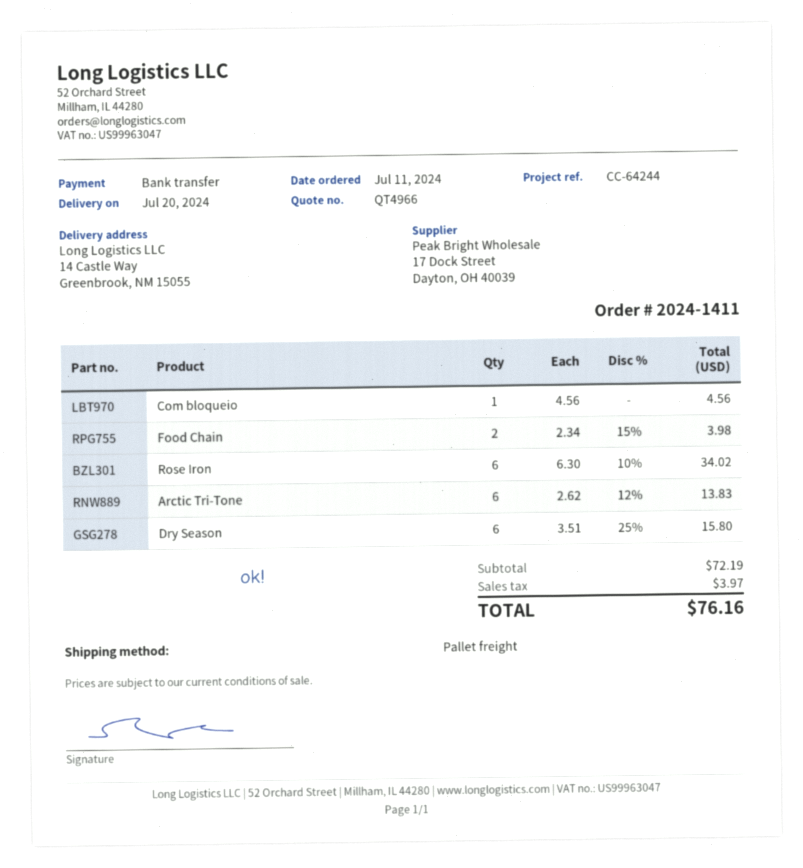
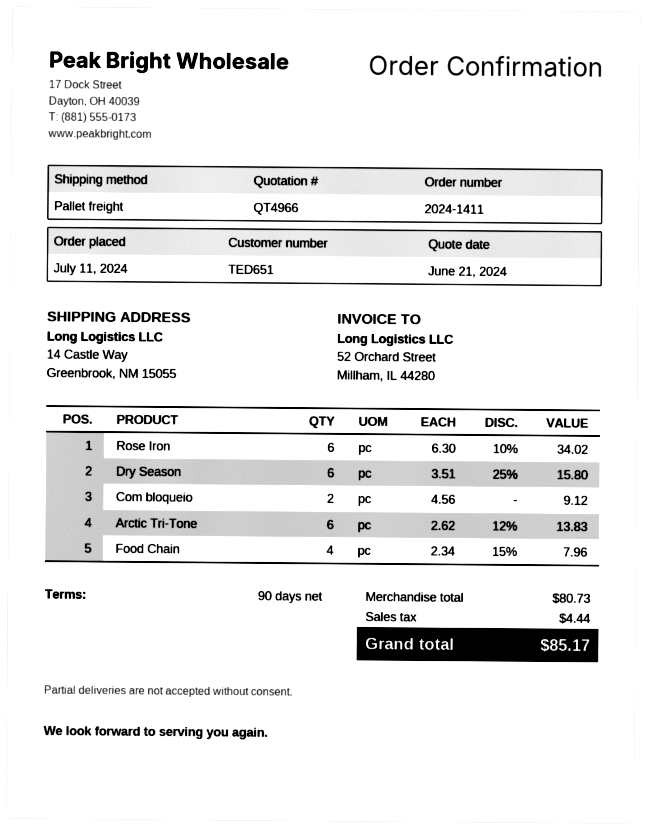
Com bloqueio: 1 x 4.56 = 4.56 -> 2 x 4.56 = 9.12
Food Chain: 2 x 2.34 - 15% = 3.98 -> 4 x 2.34 - 15% = 7.96
subtotal: 72.19 -> 80.73
tax: 3.97 -> 4.44
total: 76.16 -> 85.17

